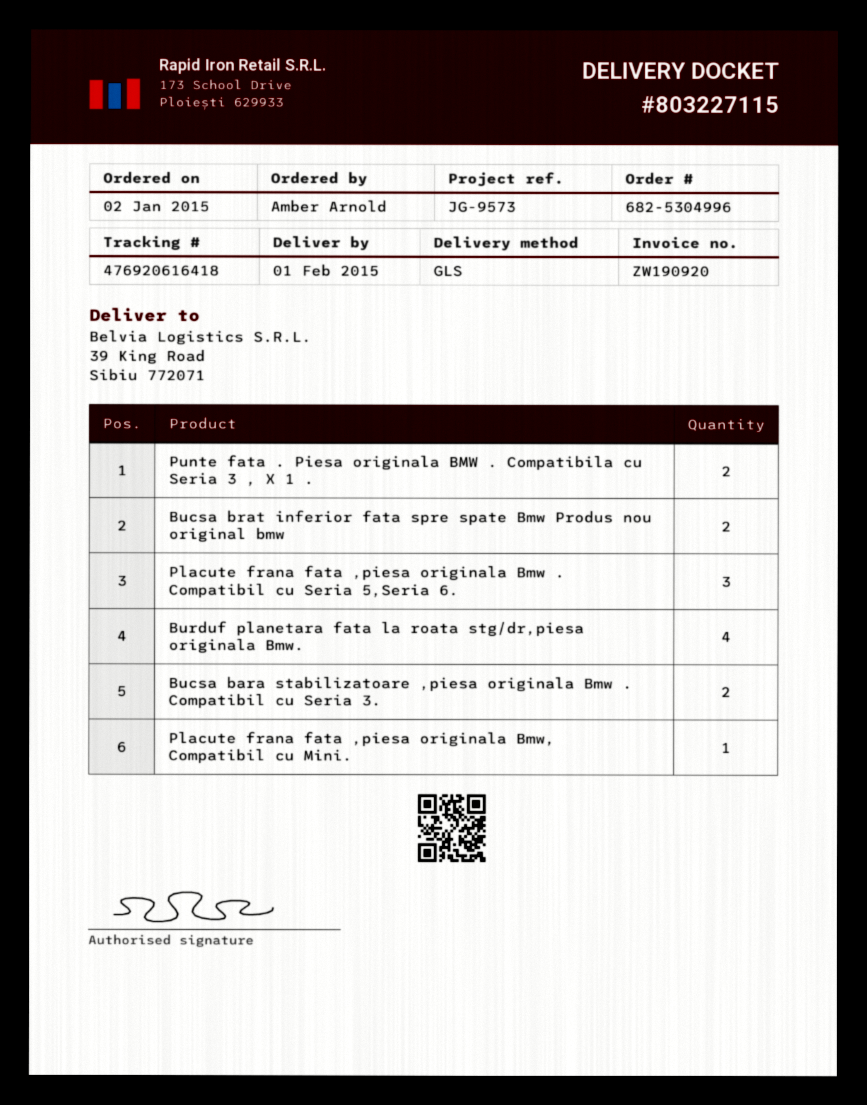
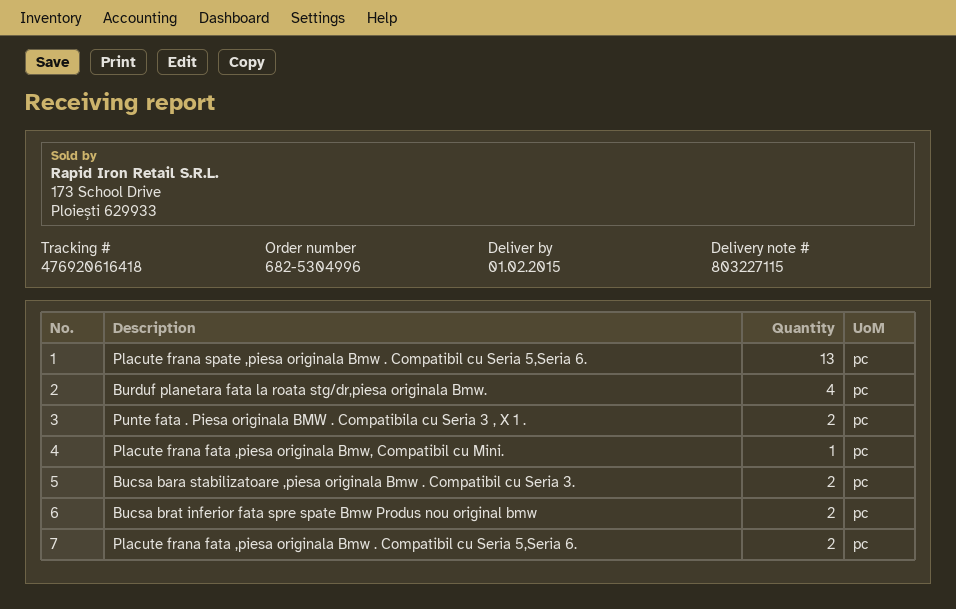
Placute frana fata ,piesa originala Bmw . Compatibil cu Seria 5,Seria 6.: 3 -> 2
Placute frana spate ,piesa originala Bmw . Compatibil cu Seria 5,Seria 6.: none -> 13

